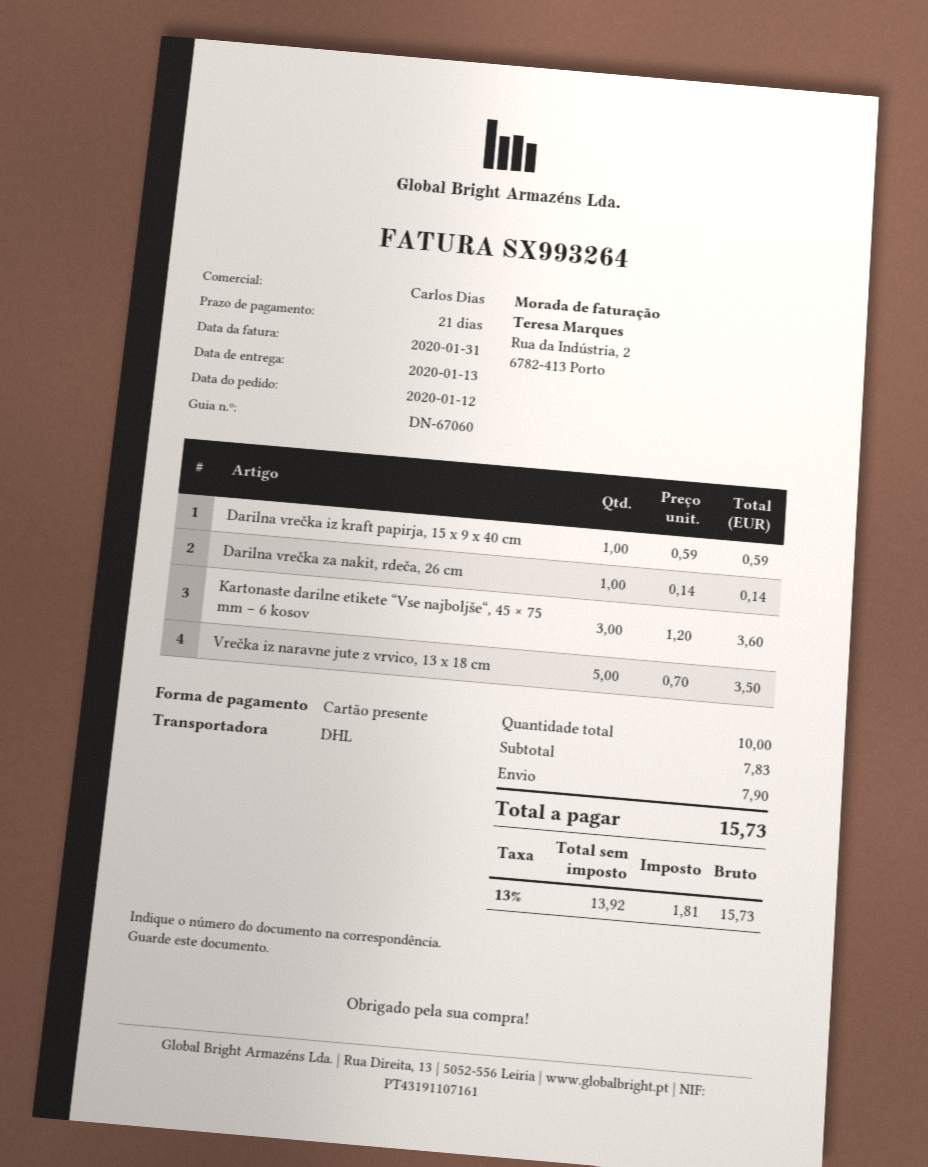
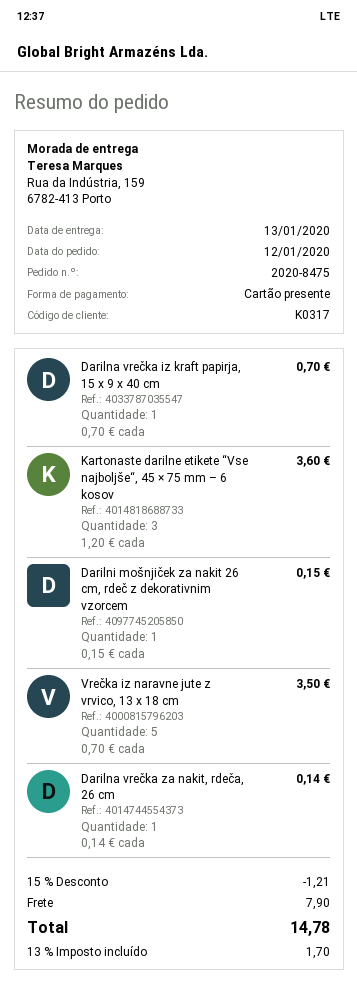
Darilna vrečka iz kraft papirja, 15 x 9 x 40 cm: 1 x 0.59 = 0.59 -> 1 x 0.70 = 0.70
Darilni mošnjiček za nakit 26 cm, rdeč z dekorativnim vzorcem: none -> 1 x 0.15 = 0.15
discount: none -> 15% = 1.21
tax: 13% = 1.81 -> 13% = 1.70
total: 15.73 -> 14.78

